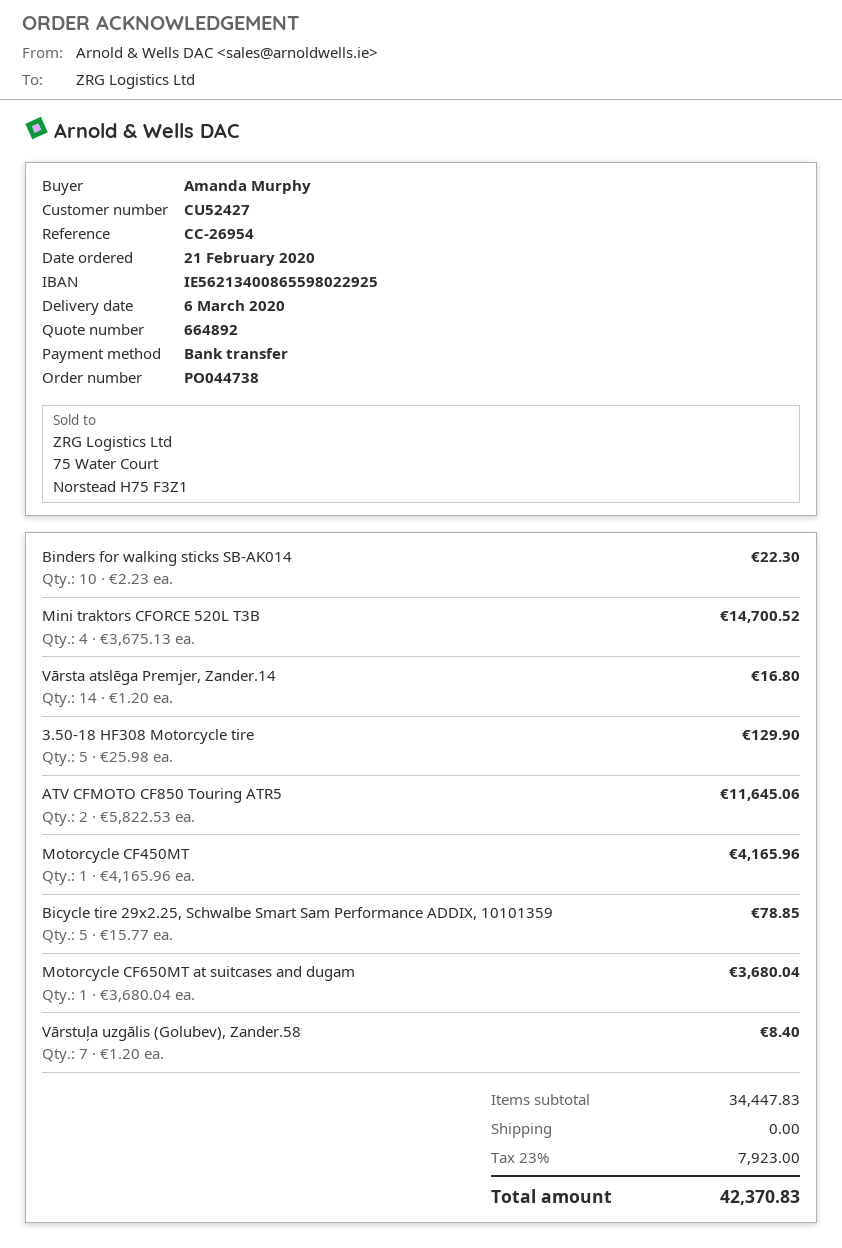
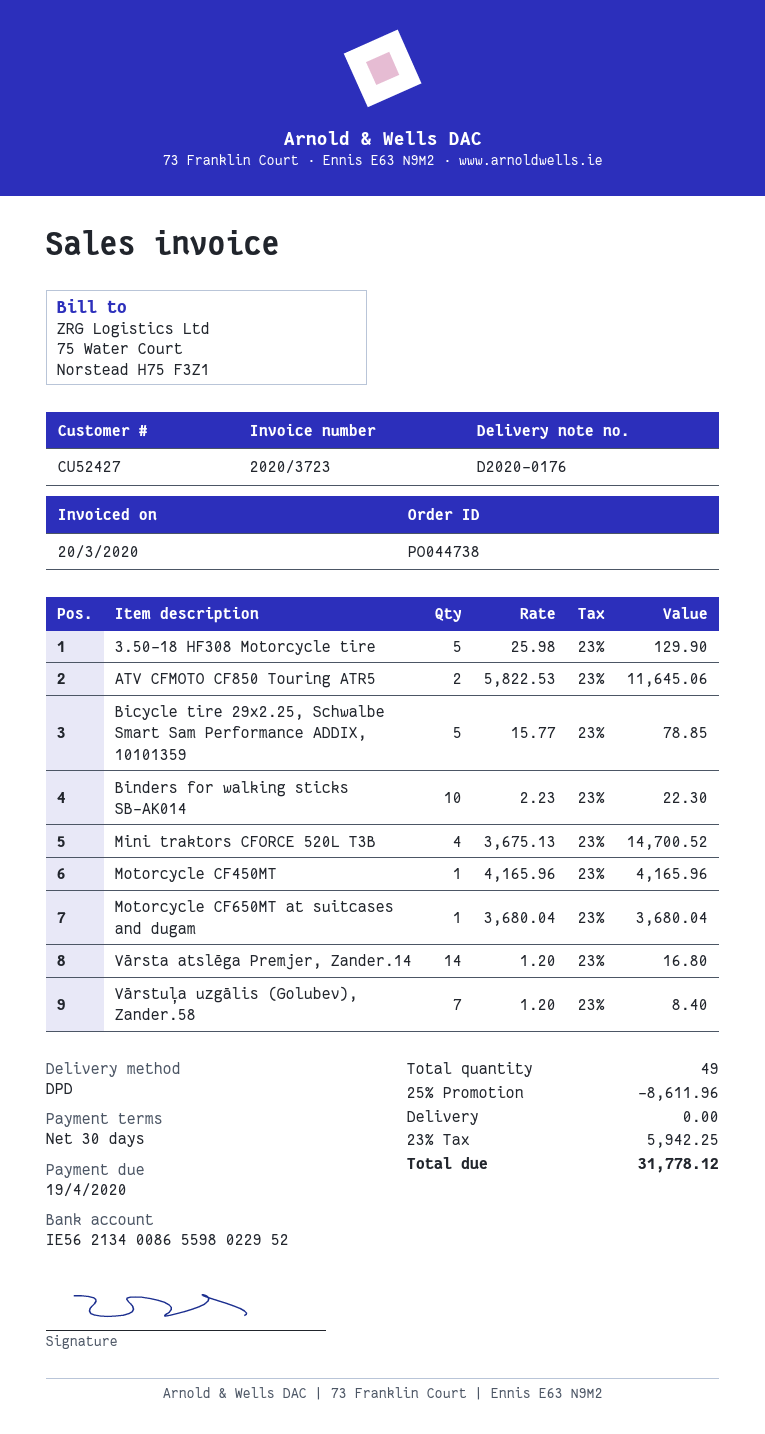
bank account: IE56213400865598022925 -> IE56213400865598022952
discount: none -> 25% = 8611.96
tax: 23% = 7923.00 -> 23% = 5942.25
total: 42370.83 -> 31778.12

